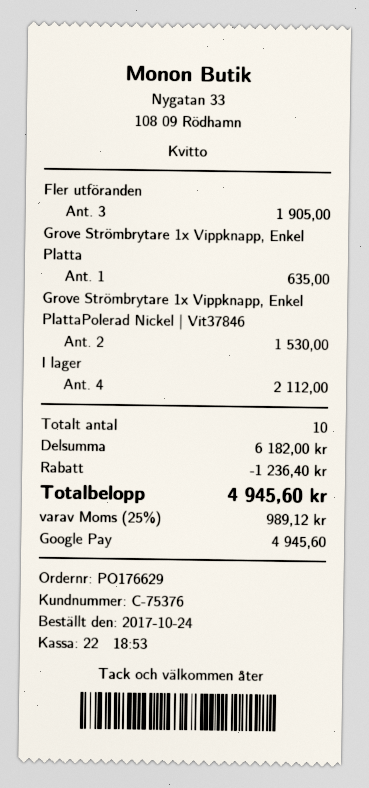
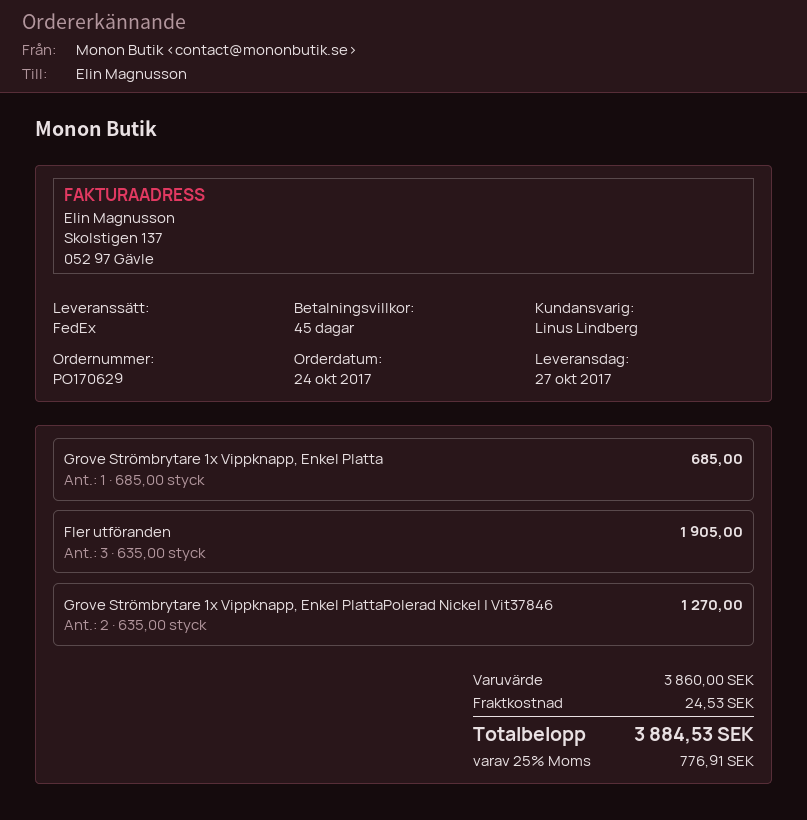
order number: PO176629 -> PO170629
Grove Strömbrytare 1x Vippknapp, Enkel Platta: 1 for 635.00 -> 1 for 685.00
Grove Strömbrytare 1x Vippknapp, Enkel PlattaPolerad Nickel | Vit37846: 2 for 1530.00 -> 2 for 1270.00
I lager: 4 for 2112.00 -> none
subtotal: 6182.00 -> 3860.00
discount: 1236.40 -> none
shipping: none -> 24.53
tax: 25% = 989.12 -> 25% = 776.91
total: 4945.60 -> 3884.53

